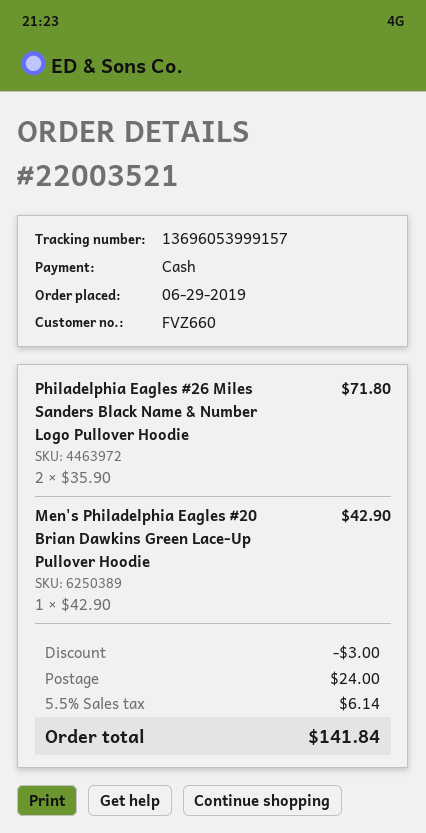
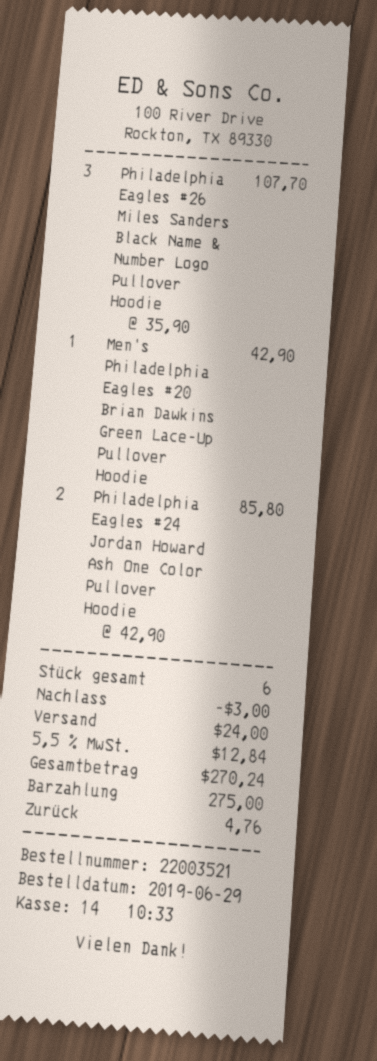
Philadelphia Eagles #26 Miles Sanders Black Name & Number Logo Pullover Hoodie: 2 x 35.90 = 71.80 -> 3 x 35.90 = 107.70
Philadelphia Eagles #24 Jordan Howard Ash One Color Pullover Hoodie: none -> 2 x 42.90 = 85.80
tax: 5.5% = 6.14 -> 5.5% = 12.84
total: 141.84 -> 270.24

